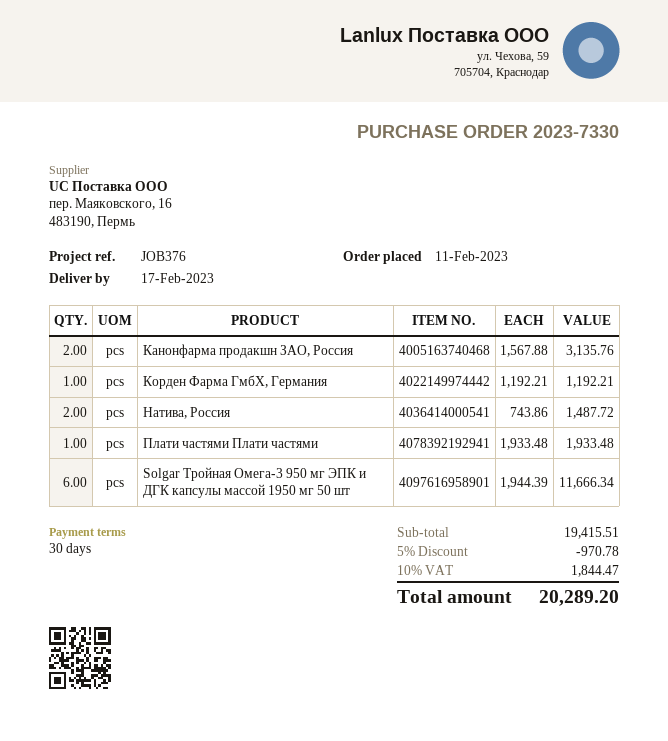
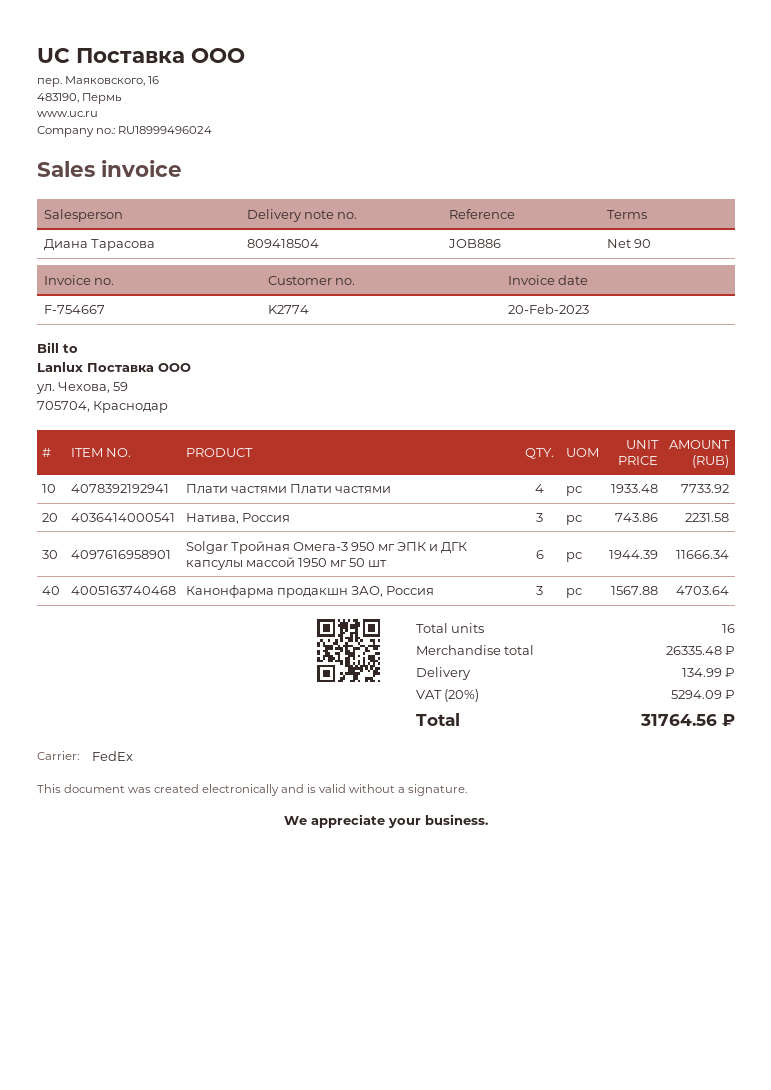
payment terms: 30 days -> 90 days
reference: JOB376 -> JOB886
Канонфарма продакшн ЗАО, Россия: 2 x 1567.88 = 3135.76 -> 3 x 1567.88 = 4703.64
Корден Фарма ГмбХ, Германия: 1 x 1192.21 = 1192.21 -> none
Натива, Россия: 2 x 743.86 = 1487.72 -> 3 x 743.86 = 2231.58
Плати частями Плати частями: 1 x 1933.48 = 1933.48 -> 4 x 1933.48 = 7733.92
subtotal: 19415.51 -> 26335.48
discount: 5% = 970.78 -> none
shipping: none -> 134.99
tax: 10% = 1844.47 -> 20% = 5294.09
total: 20289.20 -> 31764.56

